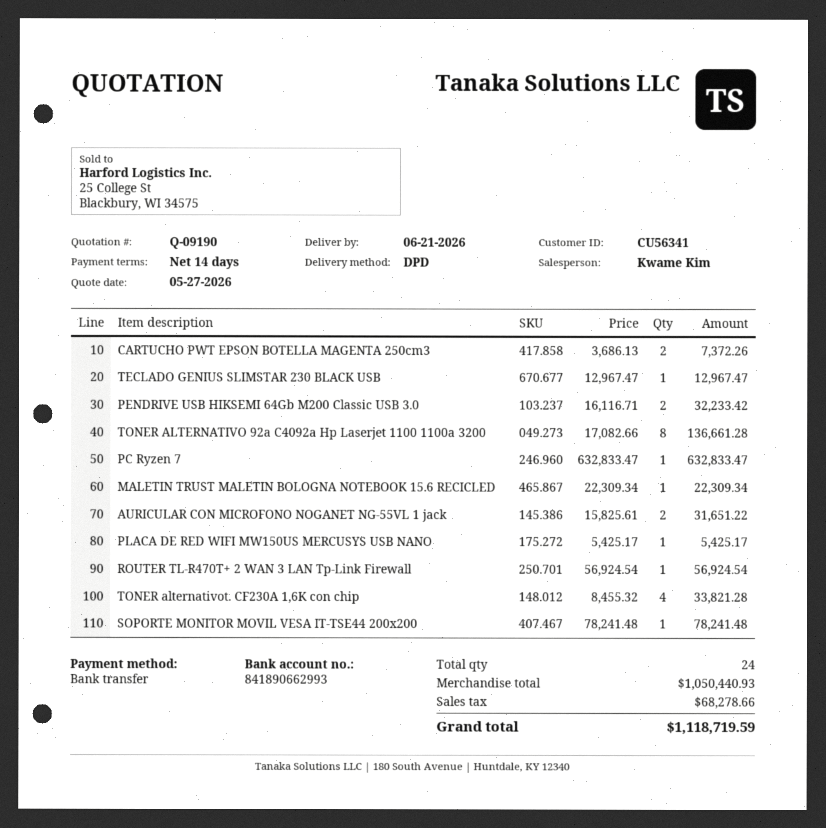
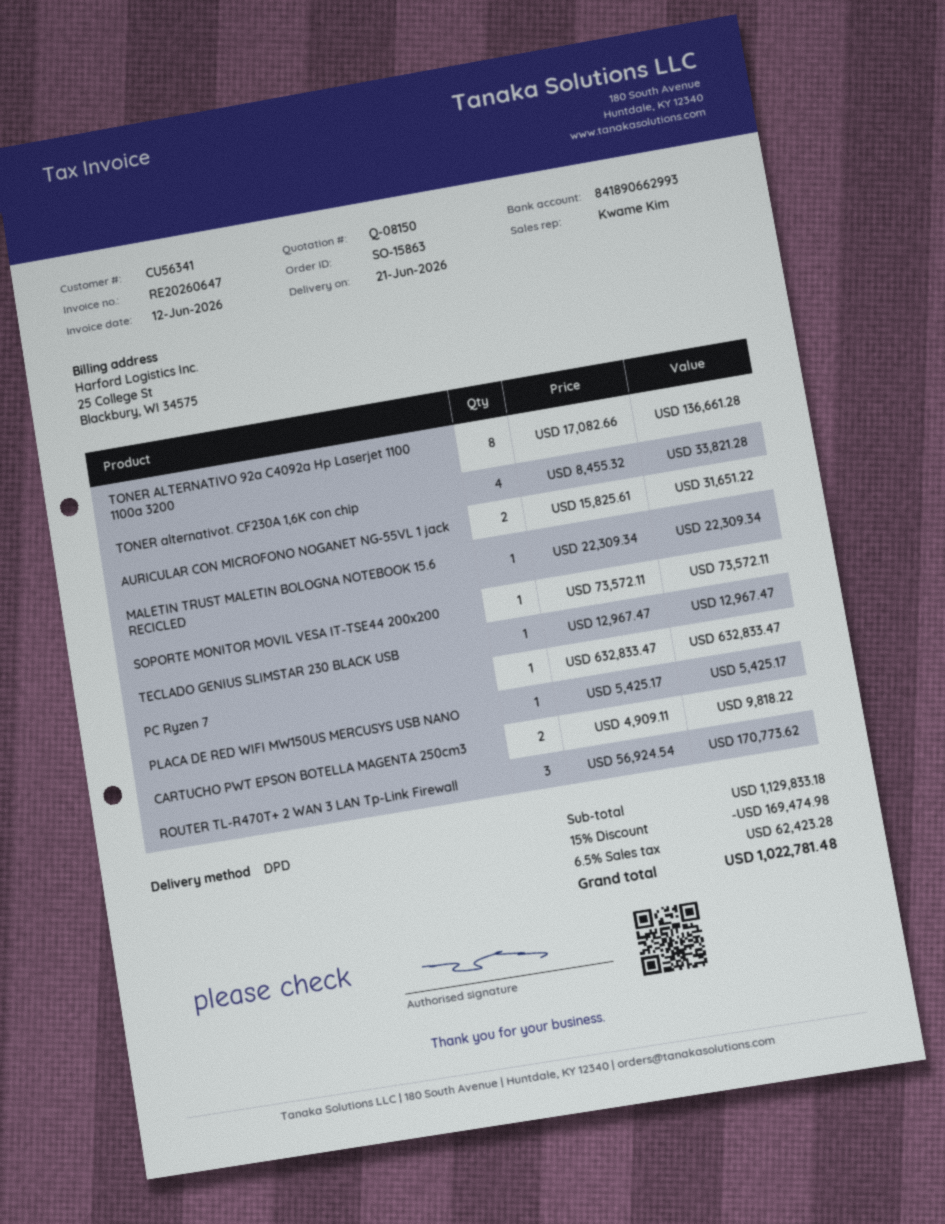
quote number: Q-09190 -> Q-08150
CARTUCHO PWT EPSON BOTELLA MAGENTA 250cm3: 2 x 3686.13 = 7372.26 -> 2 x 4909.11 = 9818.22
PENDRIVE USB HIKSEMI 64Gb M200 Classic USB 3.0: 2 x 16116.71 = 32233.42 -> none
ROUTER TL-R470T+ 2 WAN 3 LAN Tp-Link Firewall: 1 x 56924.54 = 56924.54 -> 3 x 56924.54 = 170773.62
SOPORTE MONITOR MOVIL VESA IT-TSE44 200x200: 1 x 78241.48 = 78241.48 -> 1 x 73572.11 = 73572.11
subtotal: 1050440.93 -> 1129833.18
discount: none -> 15% = 169474.98
tax: 68278.66 -> 62423.28
total: 1118719.59 -> 1022781.48

